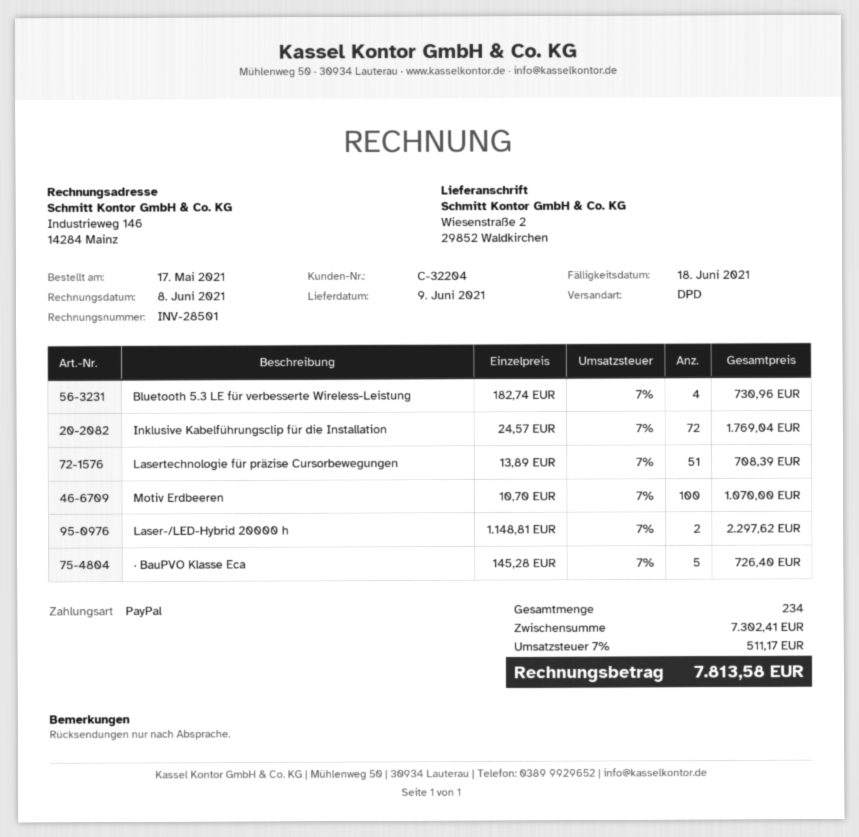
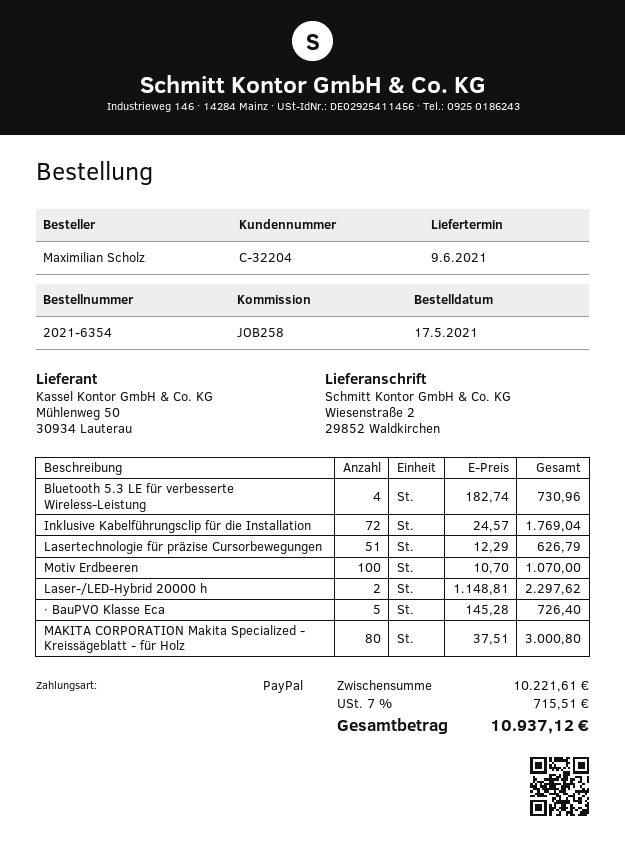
Lasertechnologie für präzise Cursorbewegungen: 51 x 13.89 = 708.39 -> 51 x 12.29 = 626.79
MAKITA CORPORATION Makita Specialized - Kreissägeblatt - für Holz: none -> 80 x 37.51 = 3000.80
subtotal: 7302.41 -> 10221.61
tax: 7% = 511.17 -> 7% = 715.51
total: 7813.58 -> 10937.12

